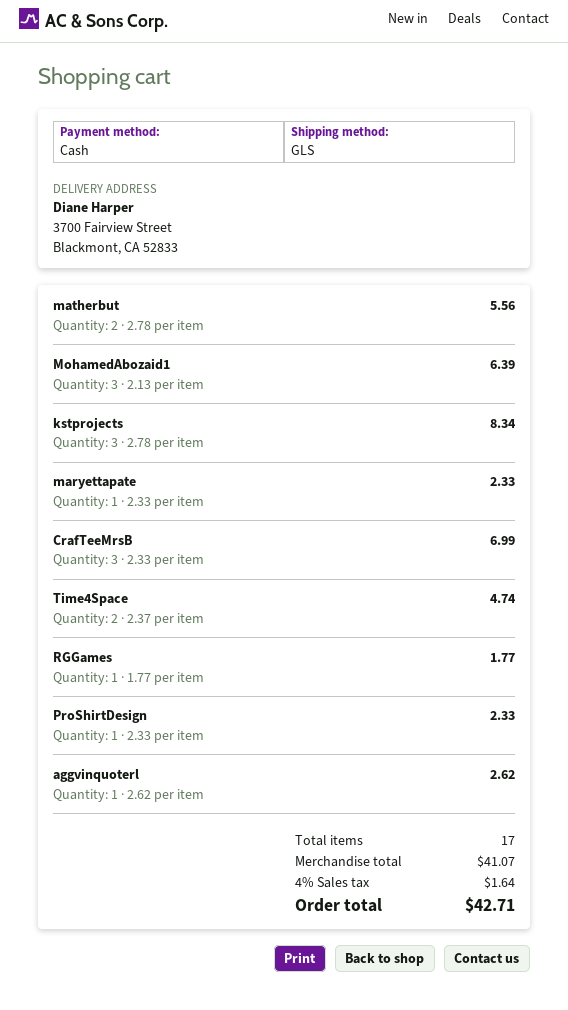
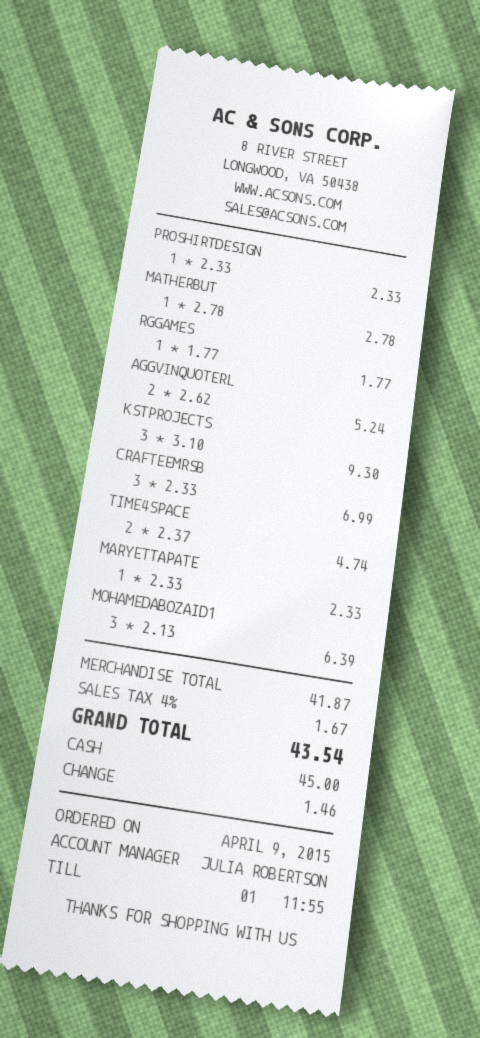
matherbut: 2 x 2.78 = 5.56 -> 1 x 2.78 = 2.78
kstprojects: 3 x 2.78 = 8.34 -> 3 x 3.10 = 9.30
aggvinquoterl: 1 x 2.62 = 2.62 -> 2 x 2.62 = 5.24
subtotal: 41.07 -> 41.87
tax: 4% = 1.64 -> 4% = 1.67
total: 42.71 -> 43.54

